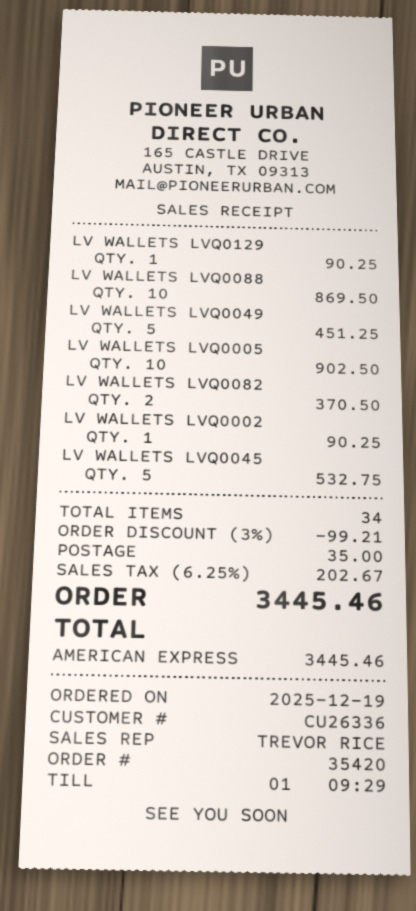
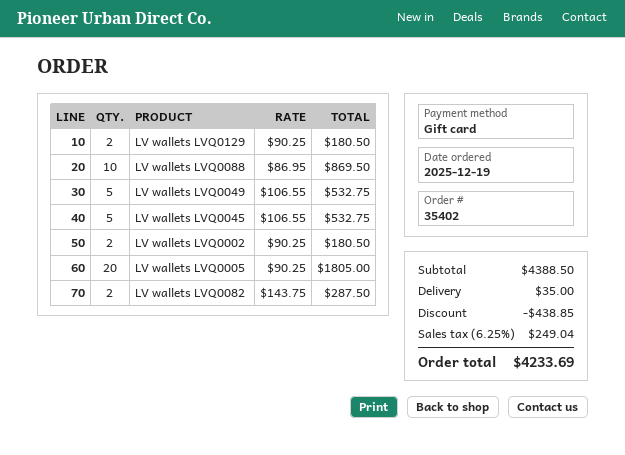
order number: 35420 -> 35402
payment method: American Express -> gift card
LV WALLETS LVQ0129: 1 for 90.25 -> 2 for 180.50
LV WALLETS LVQ0049: 5 for 451.25 -> 5 for 532.75
LV WALLETS LVQ0005: 10 for 902.50 -> 20 for 1805.00
LV WALLETS LVQ0082: 2 for 370.50 -> 2 for 287.50
LV WALLETS LVQ0002: 1 for 90.25 -> 2 for 180.50
discount: 99.21 -> 438.85
tax: 6.25% = 202.67 -> 6.25% = 249.04
total: 3445.46 -> 4233.69

